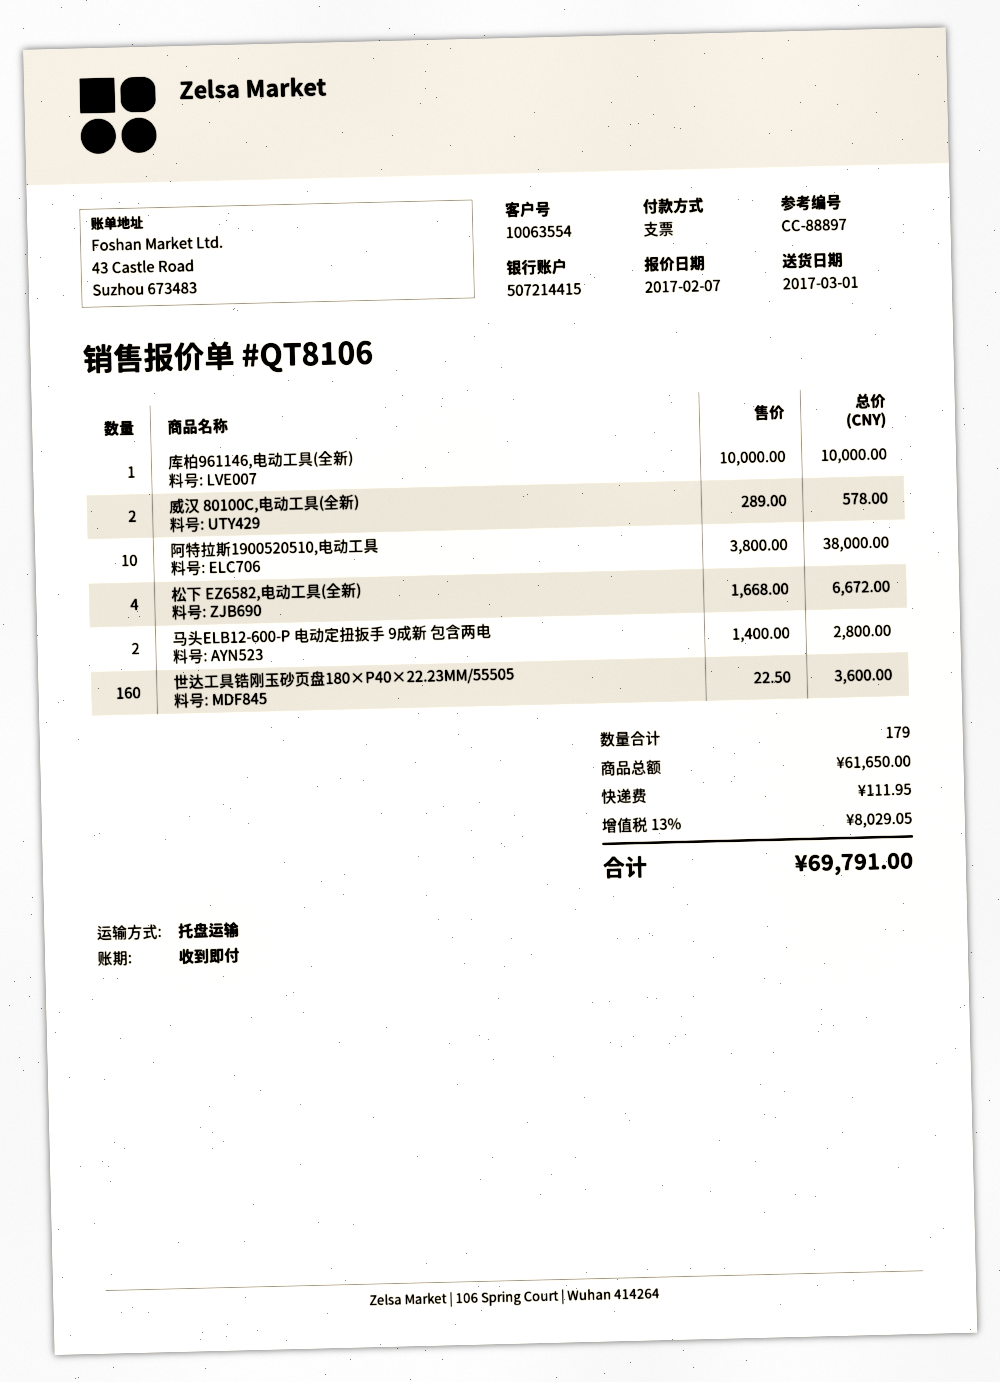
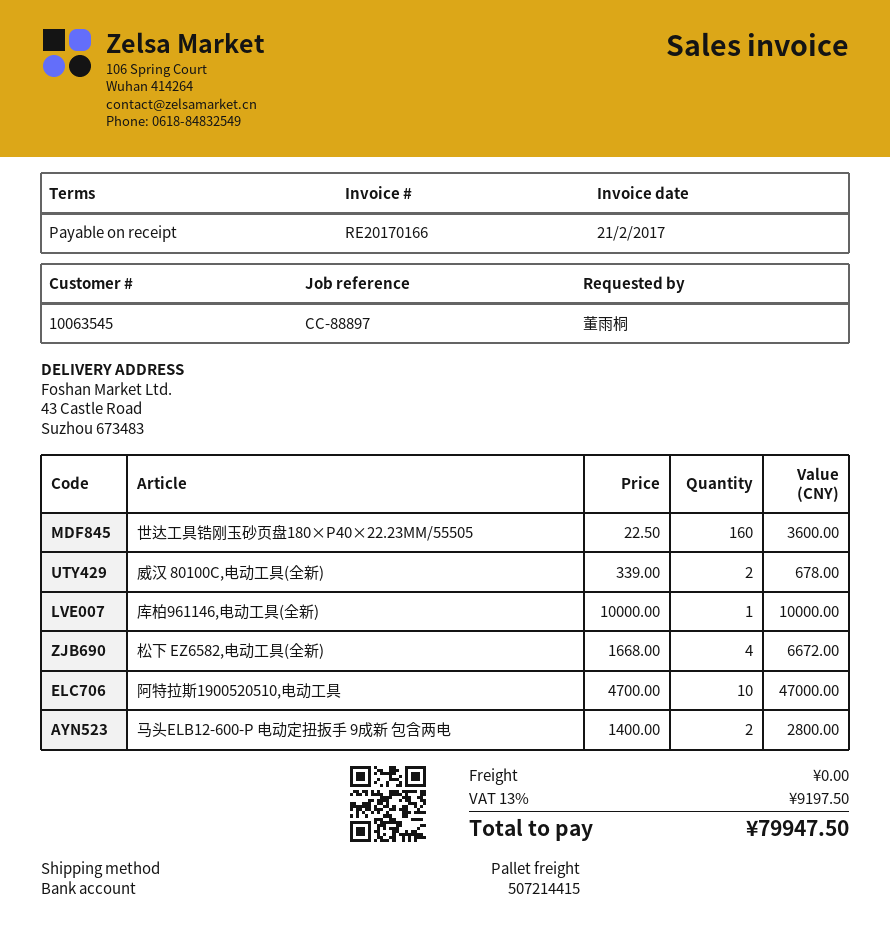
customer number: 10063554 -> 10063545
威汉 80100C,电动工具(全新): 2 x 289.00 = 578.00 -> 2 x 339.00 = 678.00
阿特拉斯1900520510,电动工具: 10 x 3800.00 = 38000.00 -> 10 x 4700.00 = 47000.00
shipping: 111.95 -> 0.00
tax: 13% = 8029.05 -> 13% = 9197.50
total: 69791.00 -> 79947.50

